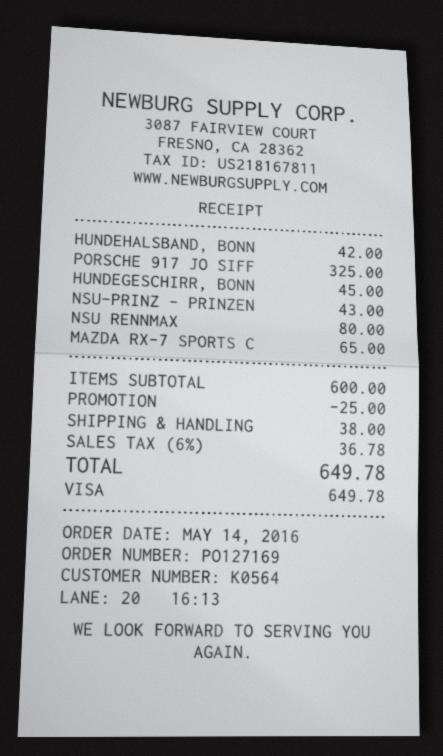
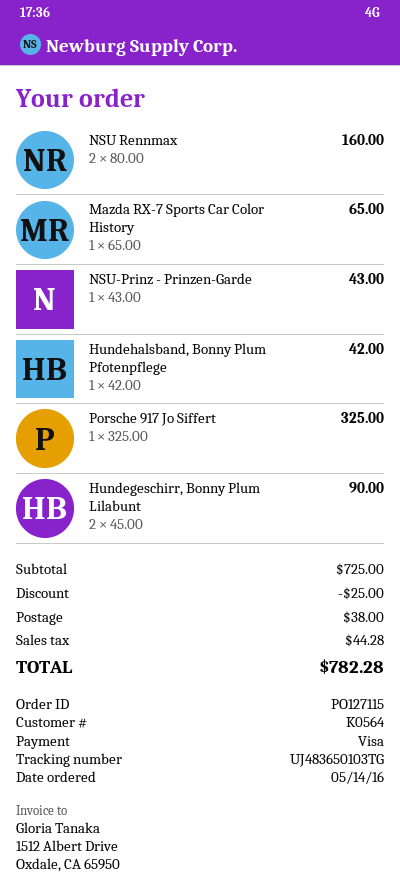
order number: PO127169 -> PO127115
HUNDEGESCHIRR, BONN: 1 for 45.00 -> 2 for 90.00
NSU RENNMAX: 1 for 80.00 -> 2 for 160.00
subtotal: 600.00 -> 725.00
tax: 36.78 -> 44.28
total: 649.78 -> 782.28

